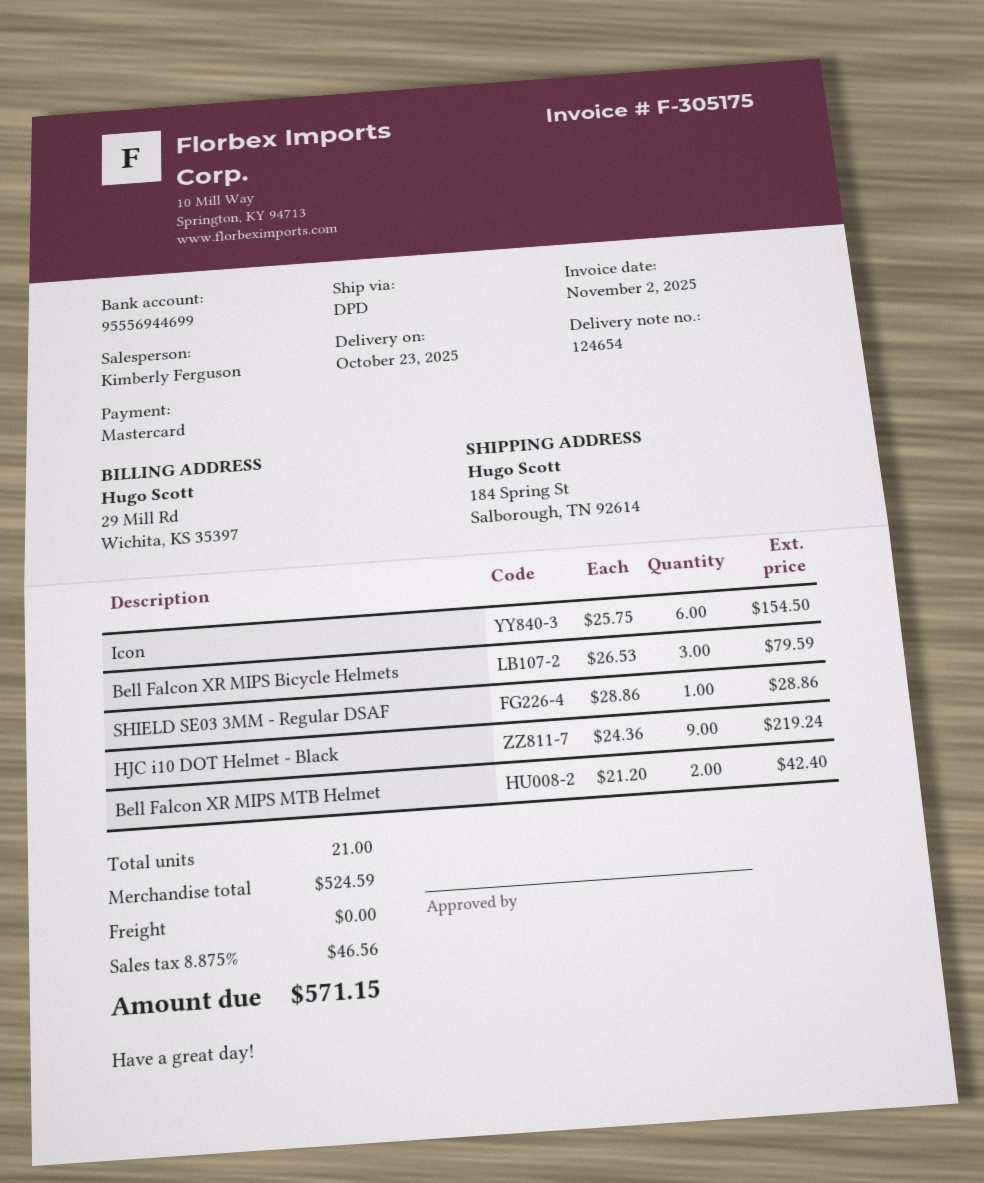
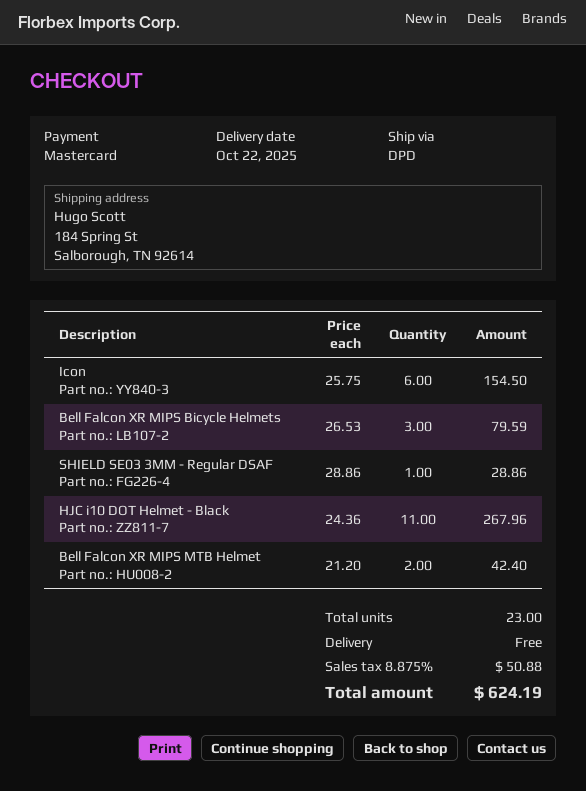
delivery date: 2025-10-23 -> 2025-10-22
HJC i10 DOT Helmet - Black: 9 x 24.36 = 219.24 -> 11 x 24.36 = 267.96
total quantity: 21 -> 23
tax: 8.875% = 46.56 -> 8.875% = 50.88
total: 571.15 -> 624.19

